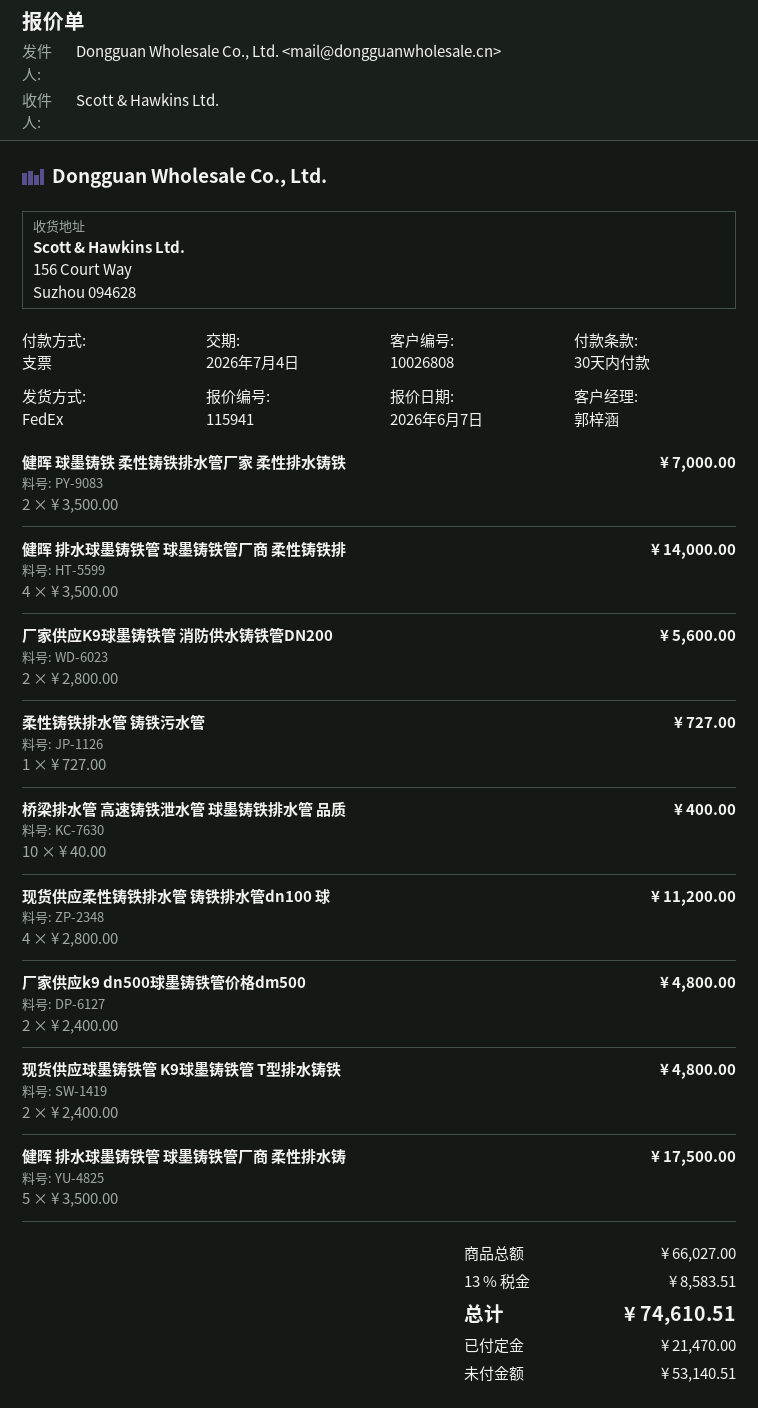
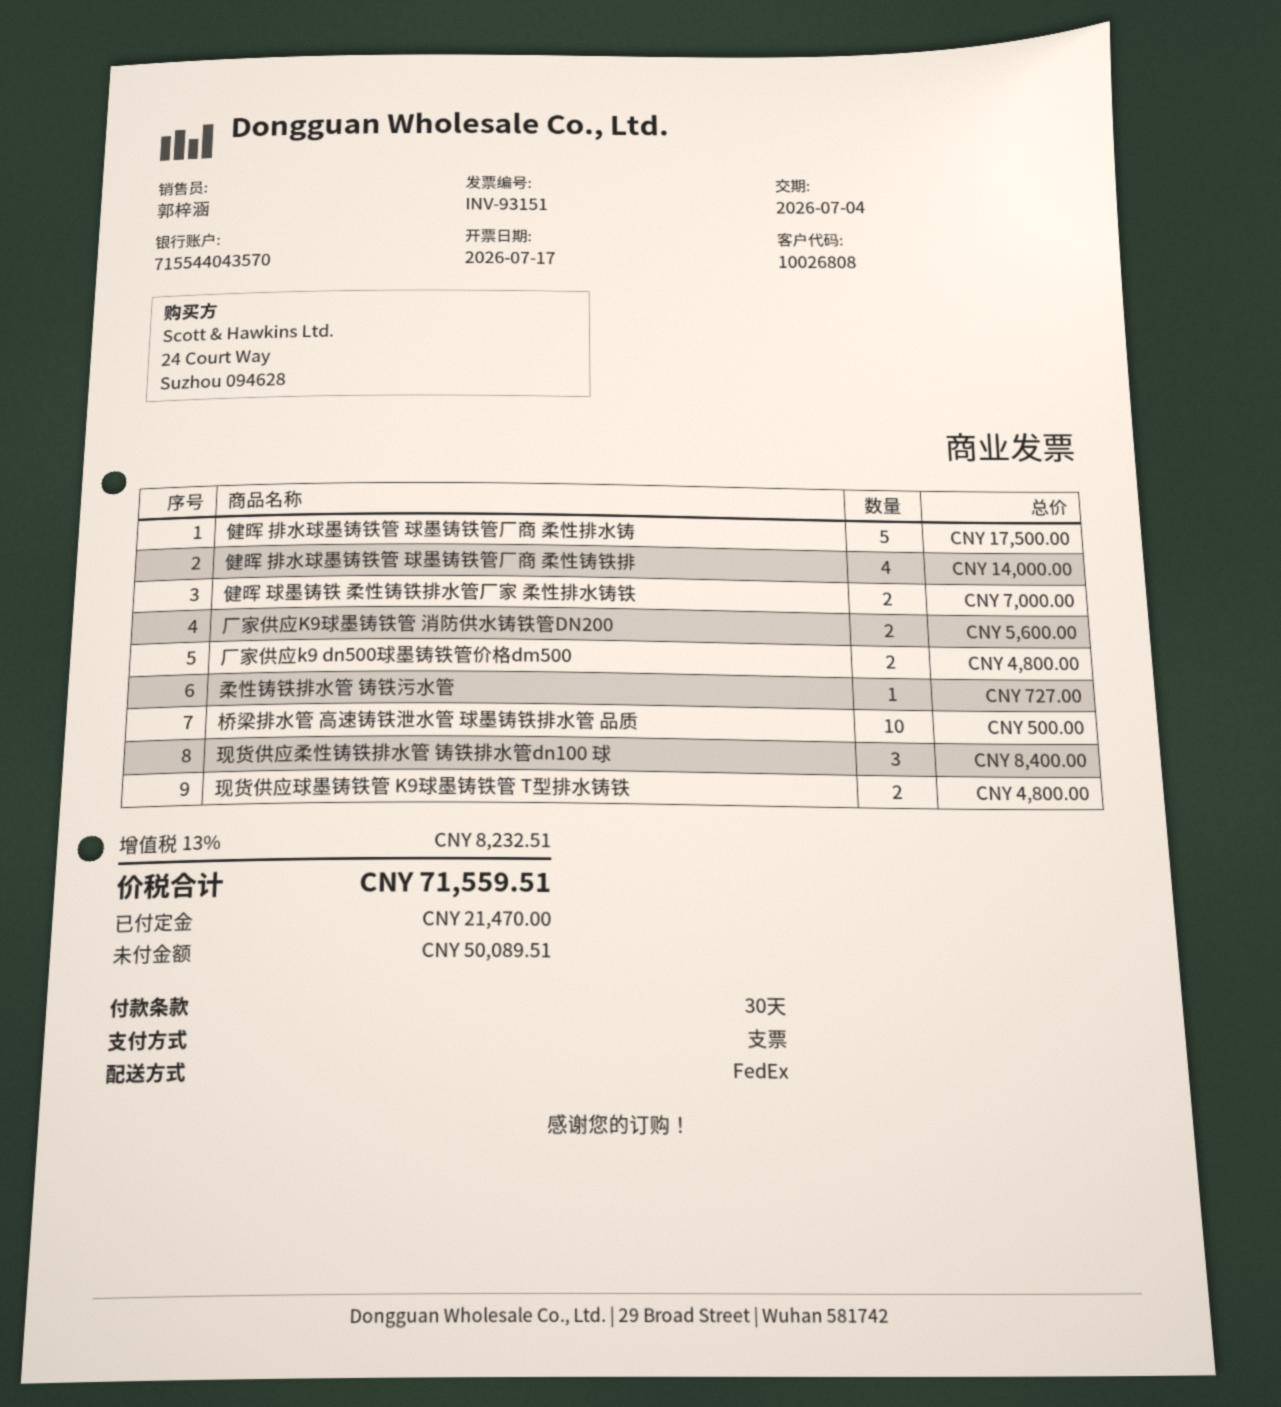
桥梁排水管 高速铸铁泄水管 球墨铸铁排水管 品质: 10 for 400.00 -> 10 for 500.00
现货供应柔性铸铁排水管 铸铁排水管dn100 球: 4 for 11200.00 -> 3 for 8400.00
tax: 13% = 8583.51 -> 13% = 8232.51
total: 74610.51 -> 71559.51
balance: 53140.51 -> 50089.51

